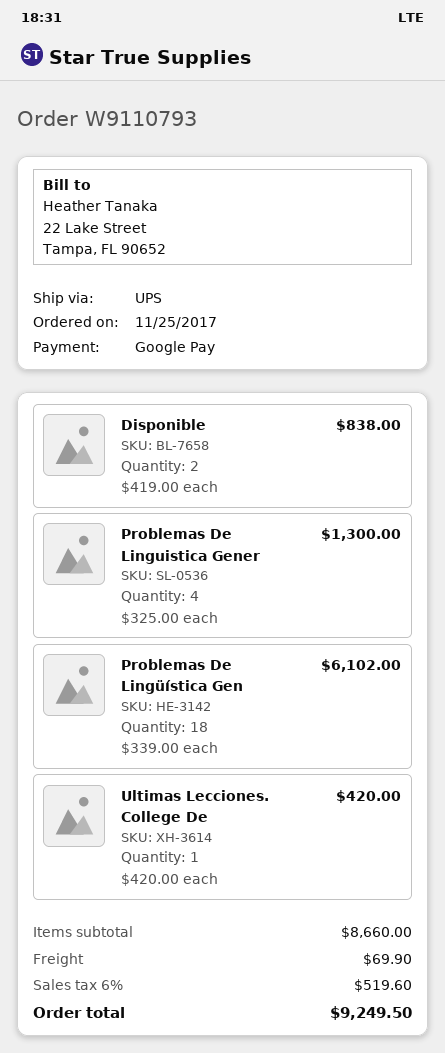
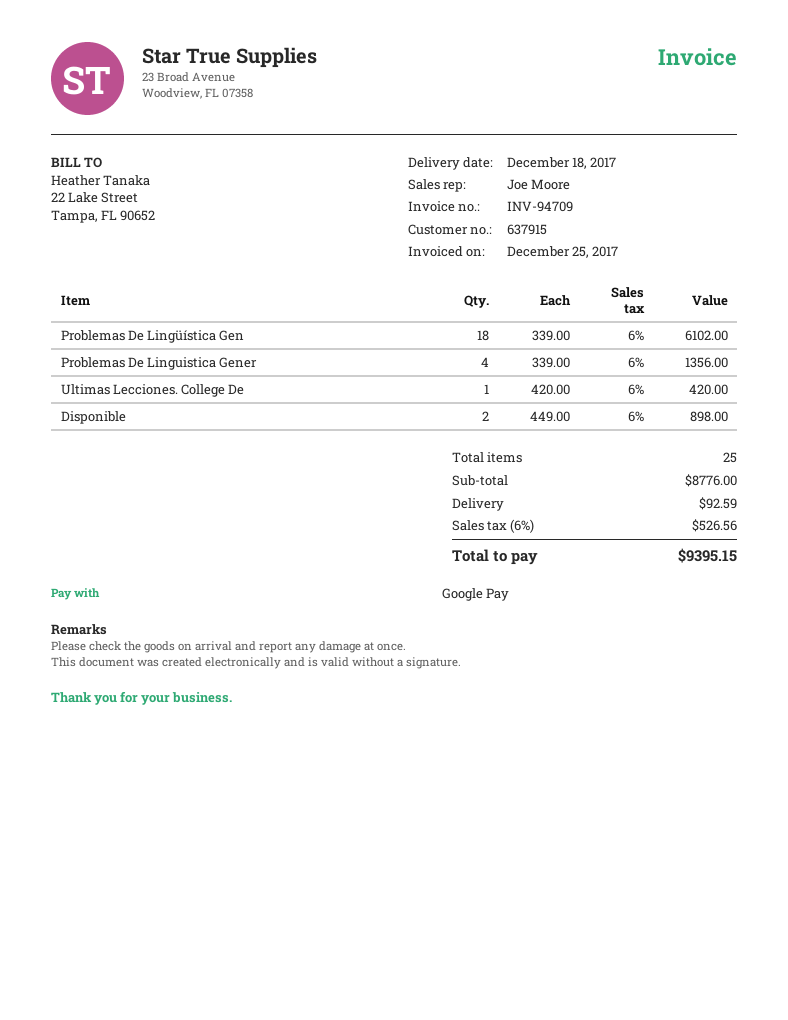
Disponible: 2 x 419.00 = 838.00 -> 2 x 449.00 = 898.00
Problemas De Linguistica Gener: 4 x 325.00 = 1300.00 -> 4 x 339.00 = 1356.00
subtotal: 8660.00 -> 8776.00
shipping: 69.90 -> 92.59
tax: 6% = 519.60 -> 6% = 526.56
total: 9249.50 -> 9395.15

